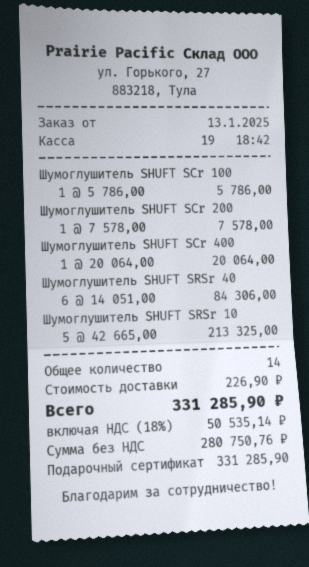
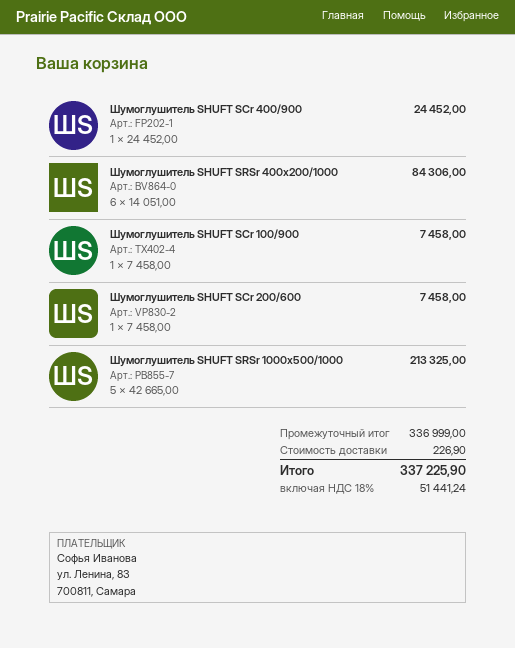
Шумоглушитель SHUFT SCr 100: 1 x 5786.00 = 5786.00 -> 1 x 7458.00 = 7458.00
Шумоглушитель SHUFT SCr 200: 1 x 7578.00 = 7578.00 -> 1 x 7458.00 = 7458.00
Шумоглушитель SHUFT SCr 400: 1 x 20064.00 = 20064.00 -> 1 x 24452.00 = 24452.00
tax: 18% = 50535.14 -> 18% = 51441.24
total: 331285.90 -> 337225.90

